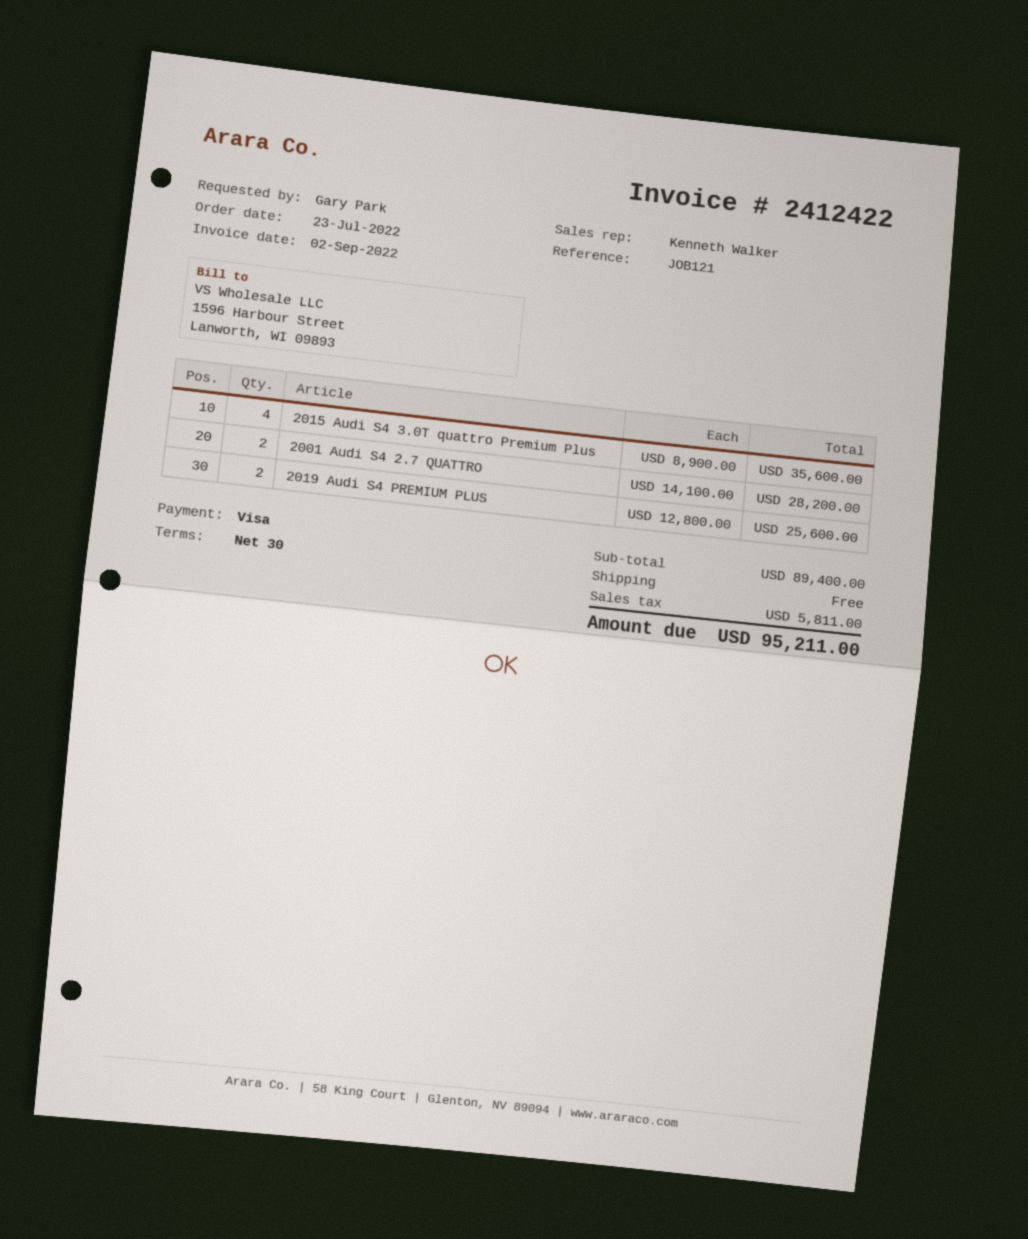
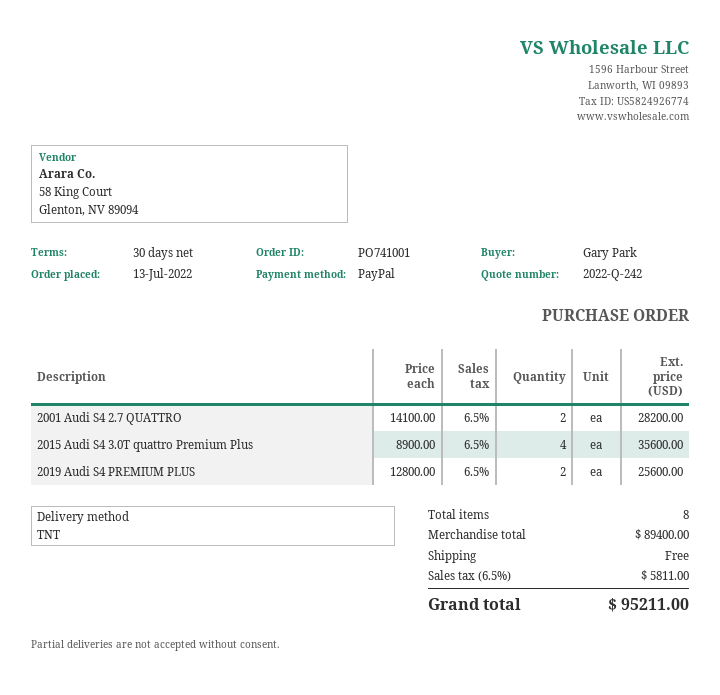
order date: 2022-07-23 -> 2022-07-13
payment method: Visa -> PayPal

